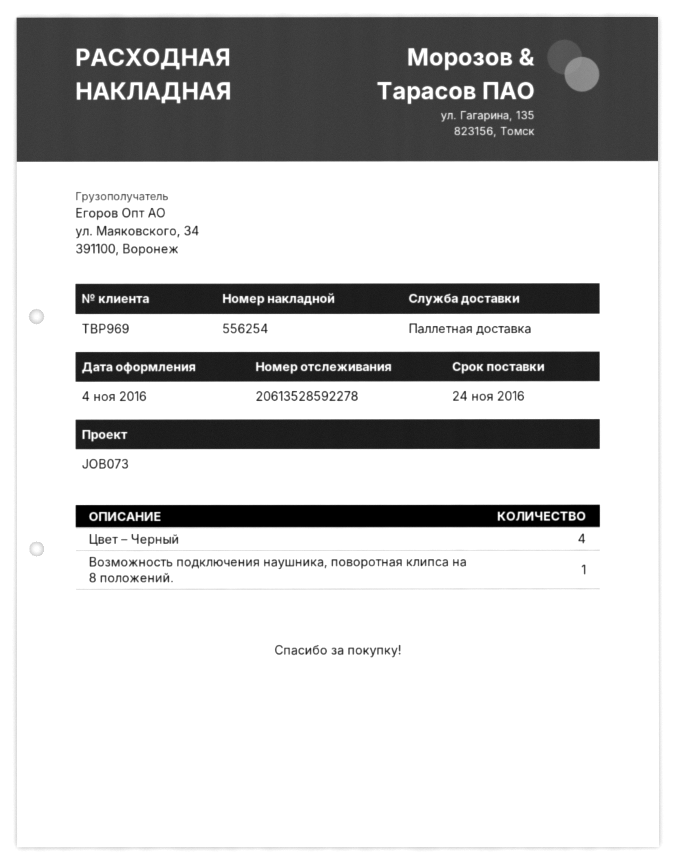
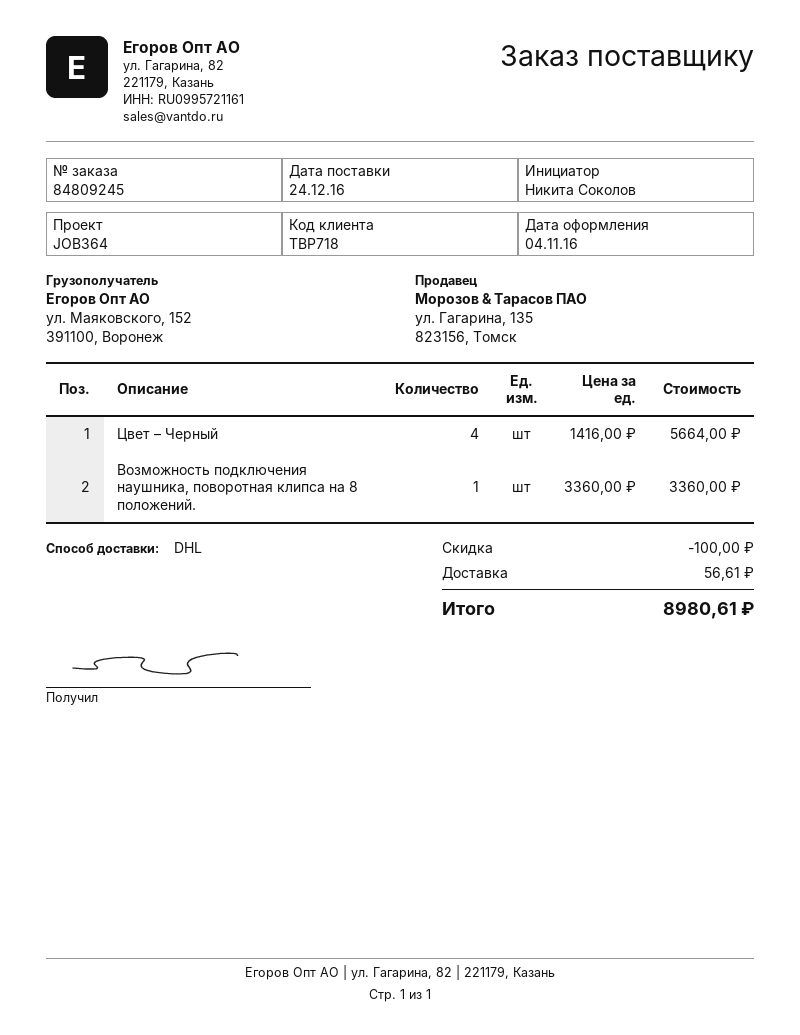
delivery date: 2016-11-24 -> 2016-12-24
customer number: TBP969 -> TBP718
reference: JOB073 -> JOB364
shipping method: pallet freight -> DHL
ship to: ул. Маяковского, 34, 391100, Воронеж -> ул. Маяковского, 152, 391100, Воронеж

